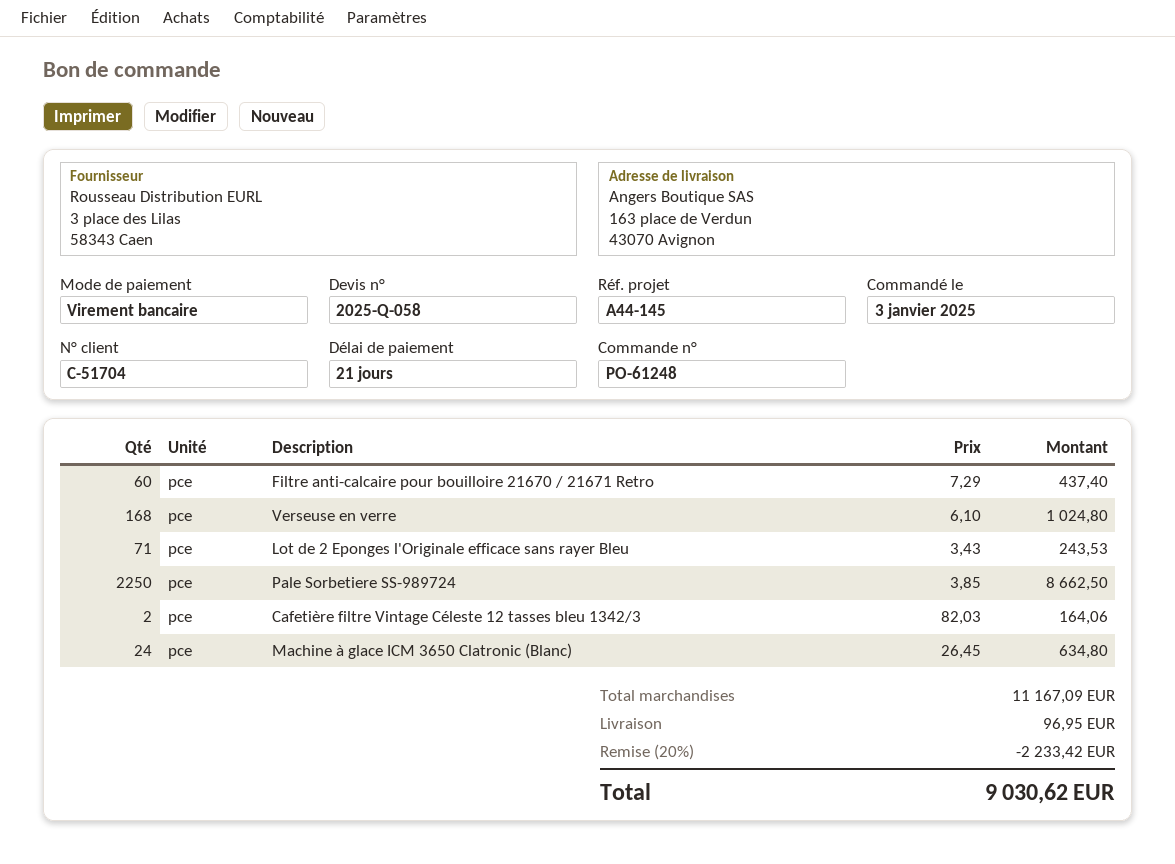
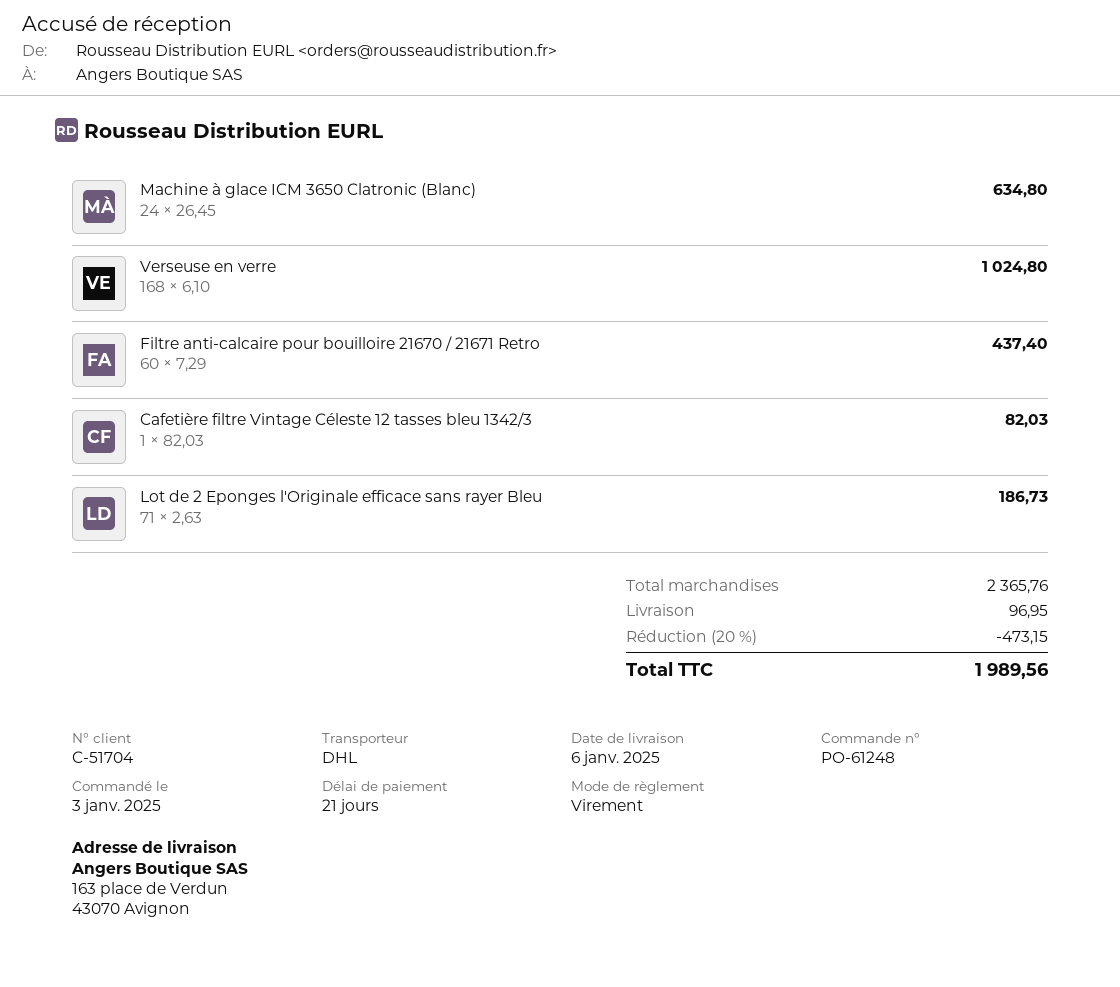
Lot de 2 Eponges l'Originale efficace sans rayer Bleu: 71 x 3.43 = 243.53 -> 71 x 2.63 = 186.73
Pale Sorbetiere SS-989724: 2250 x 3.85 = 8662.50 -> none
Cafetière filtre Vintage Céleste 12 tasses bleu 1342/3: 2 x 82.03 = 164.06 -> 1 x 82.03 = 82.03
subtotal: 11167.09 -> 2365.76
discount: 20% = 2233.42 -> 20% = 473.15
total: 9030.62 -> 1989.56

